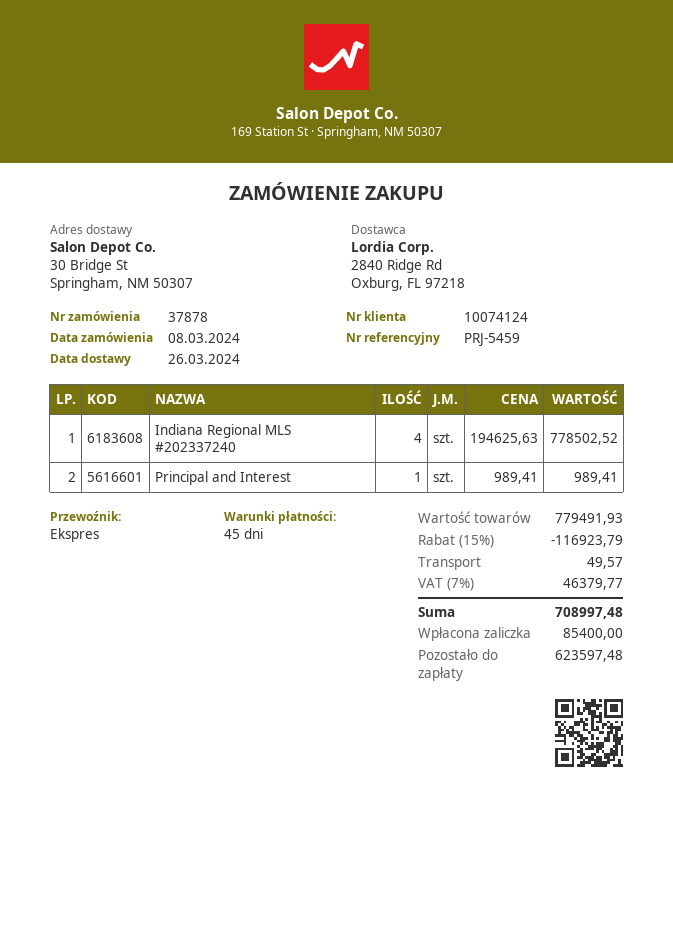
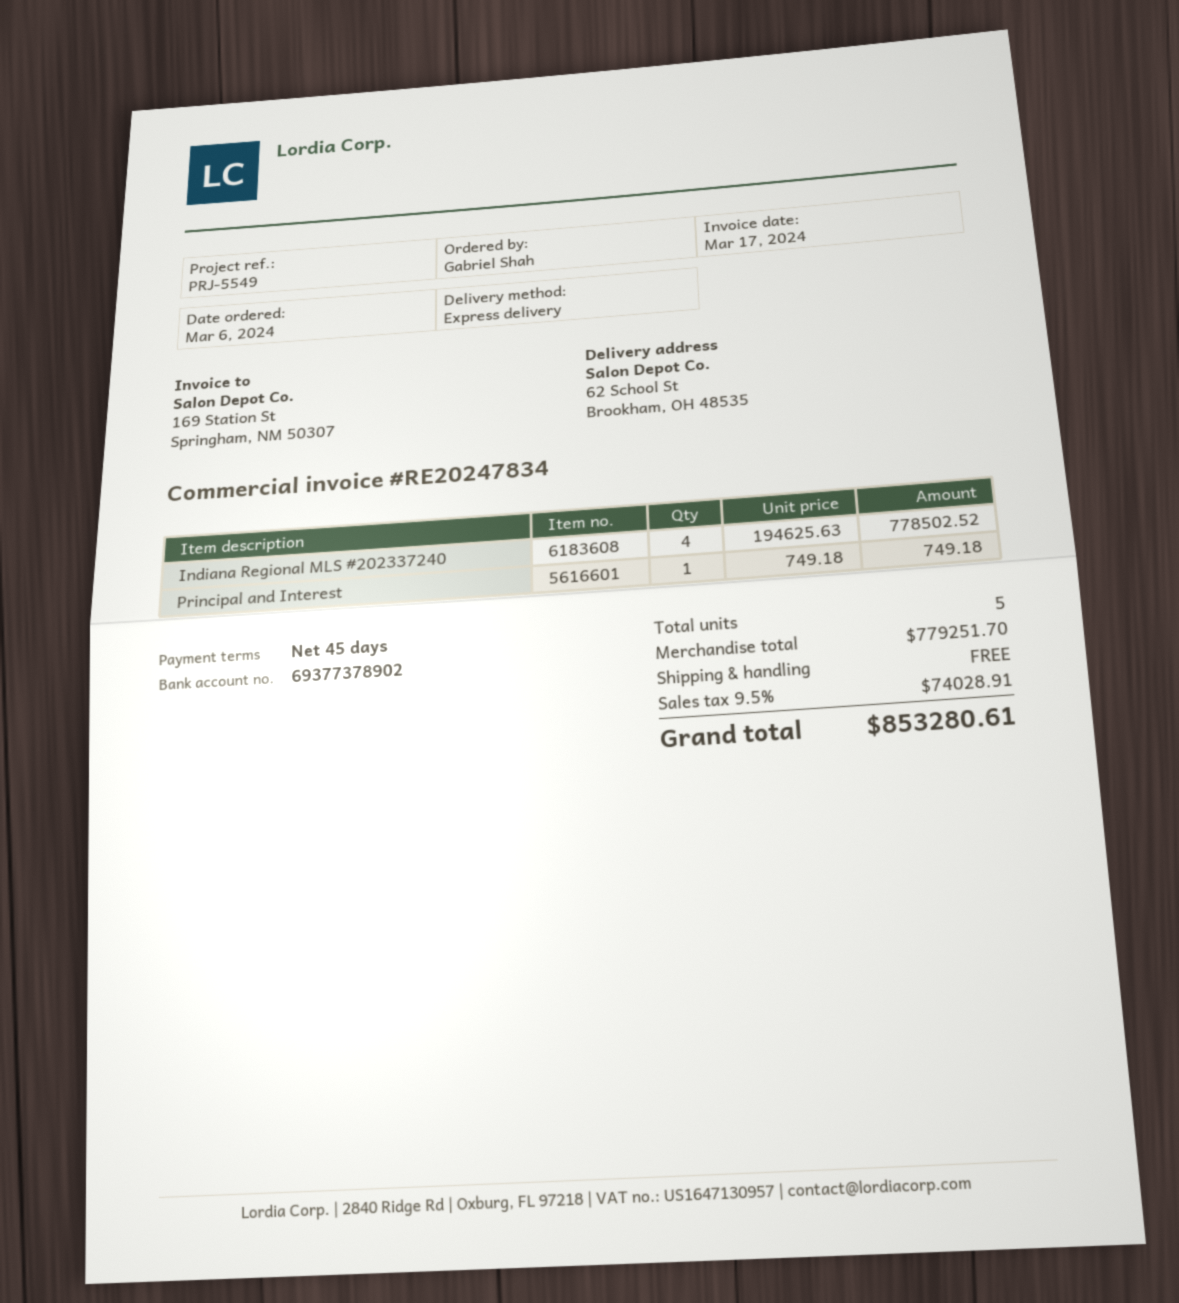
order date: 2024-03-08 -> 2024-03-06
reference: PRJ-5459 -> PRJ-5549
ship to: 30 Bridge St, Springham, NM 50307 -> 62 School St, Brookham, OH 48535
Principal and Interest: 1 x 989.41 = 989.41 -> 1 x 749.18 = 749.18
subtotal: 779491.93 -> 779251.70
discount: 15% = 116923.79 -> none
shipping: 49.57 -> 0.00
tax: 7% = 46379.77 -> 9.5% = 74028.91
total: 708997.48 -> 853280.61

